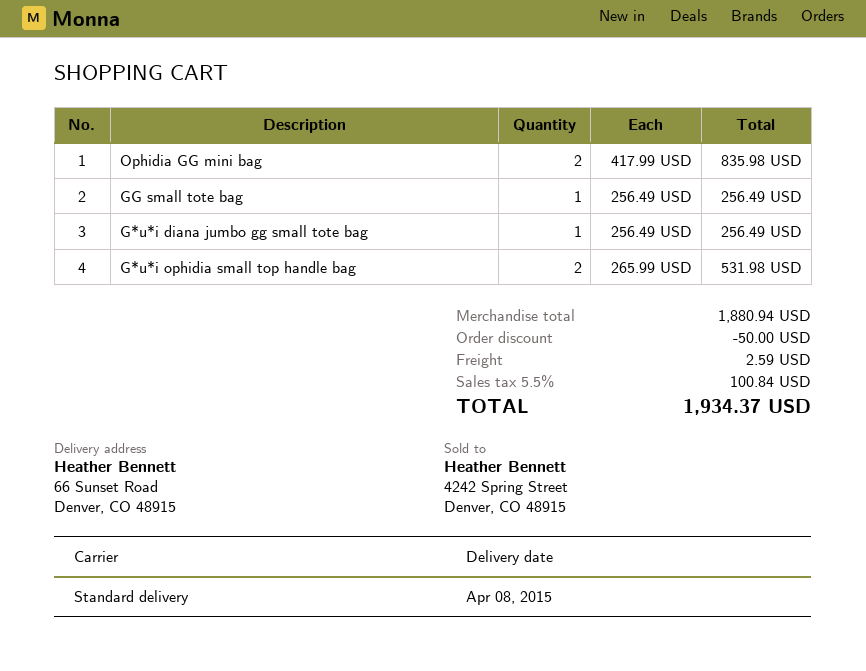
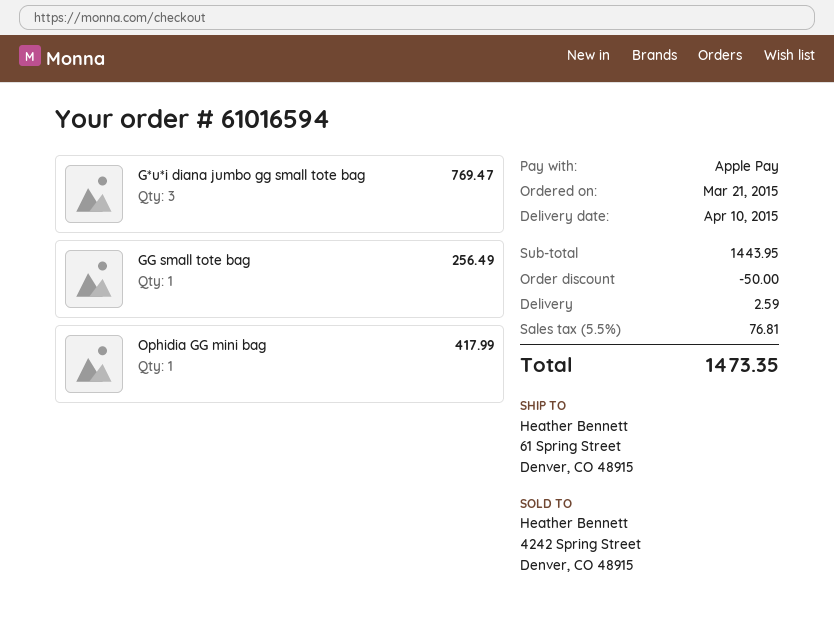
delivery date: 2015-04-08 -> 2015-04-10
ship to: 66 Sunset Road, Denver, CO 48915 -> 61 Spring Street, Denver, CO 48915
Ophidia GG mini bag: 2 for 835.98 -> 1 for 417.99
G*u*i diana jumbo gg small tote bag: 1 for 256.49 -> 3 for 769.47
G*u*i ophidia small top handle bag: 2 for 531.98 -> none
subtotal: 1880.94 -> 1443.95
tax: 5.5% = 100.84 -> 5.5% = 76.81
total: 1934.37 -> 1473.35

